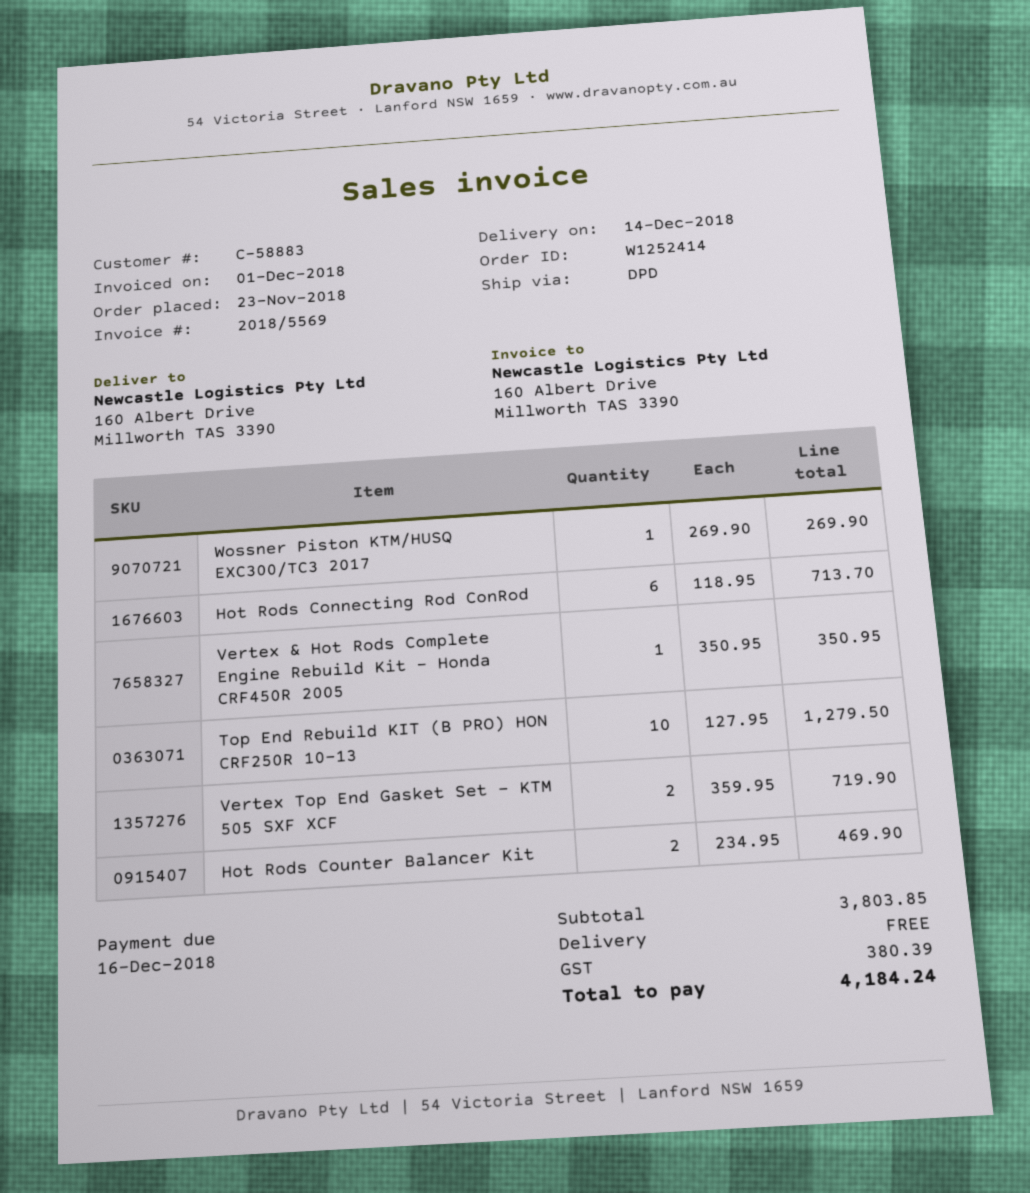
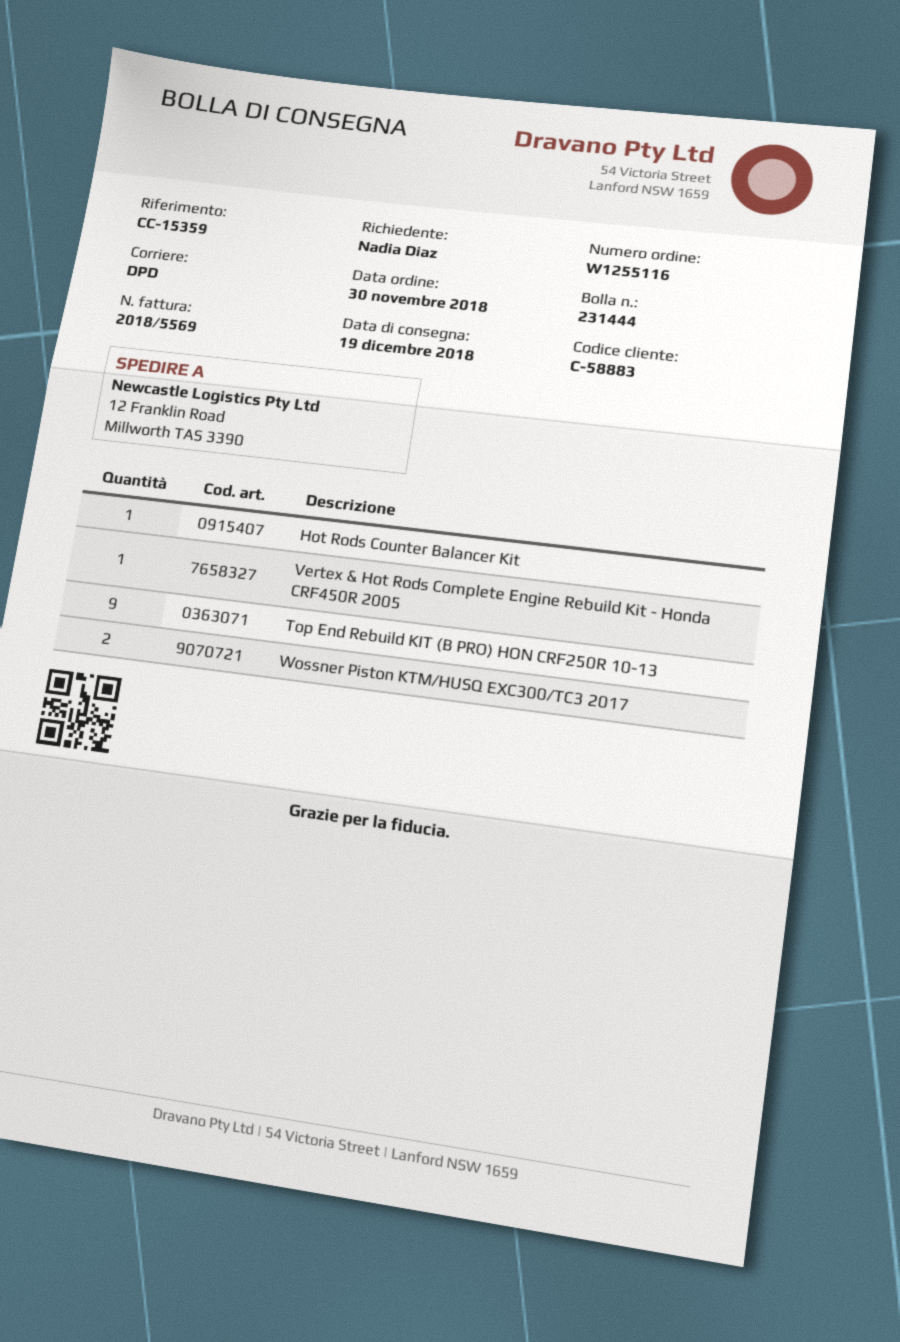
order number: W1252414 -> W1255116
order date: 2018-11-23 -> 2018-11-30
delivery date: 2018-12-14 -> 2018-12-19
ship to: 160 Albert Drive, Millworth TAS 3390 -> 12 Franklin Road, Millworth TAS 3390
Wossner Piston KTM/HUSQ EXC300/TC3 2017: 1 -> 2
Hot Rods Connecting Rod ConRod: 6 -> none
Top End Rebuild KIT (B PRO) HON CRF250R 10-13: 10 -> 9
Vertex Top End Gasket Set - KTM 505 SXF XCF: 2 -> none
Hot Rods Counter Balancer Kit: 2 -> 1

